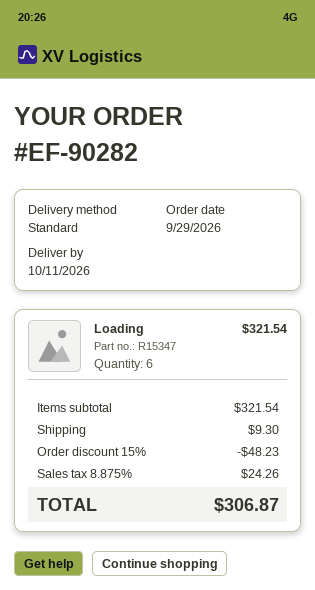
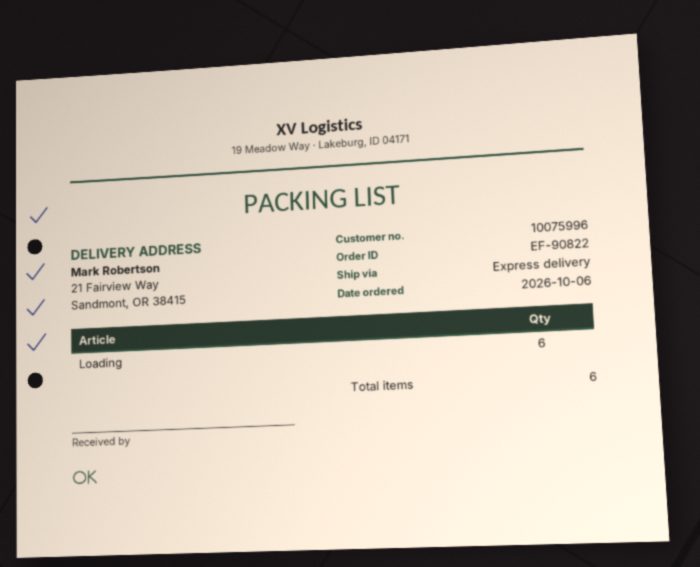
order number: EF-90282 -> EF-90822
order date: 2026-09-29 -> 2026-10-06
shipping method: standard -> express

